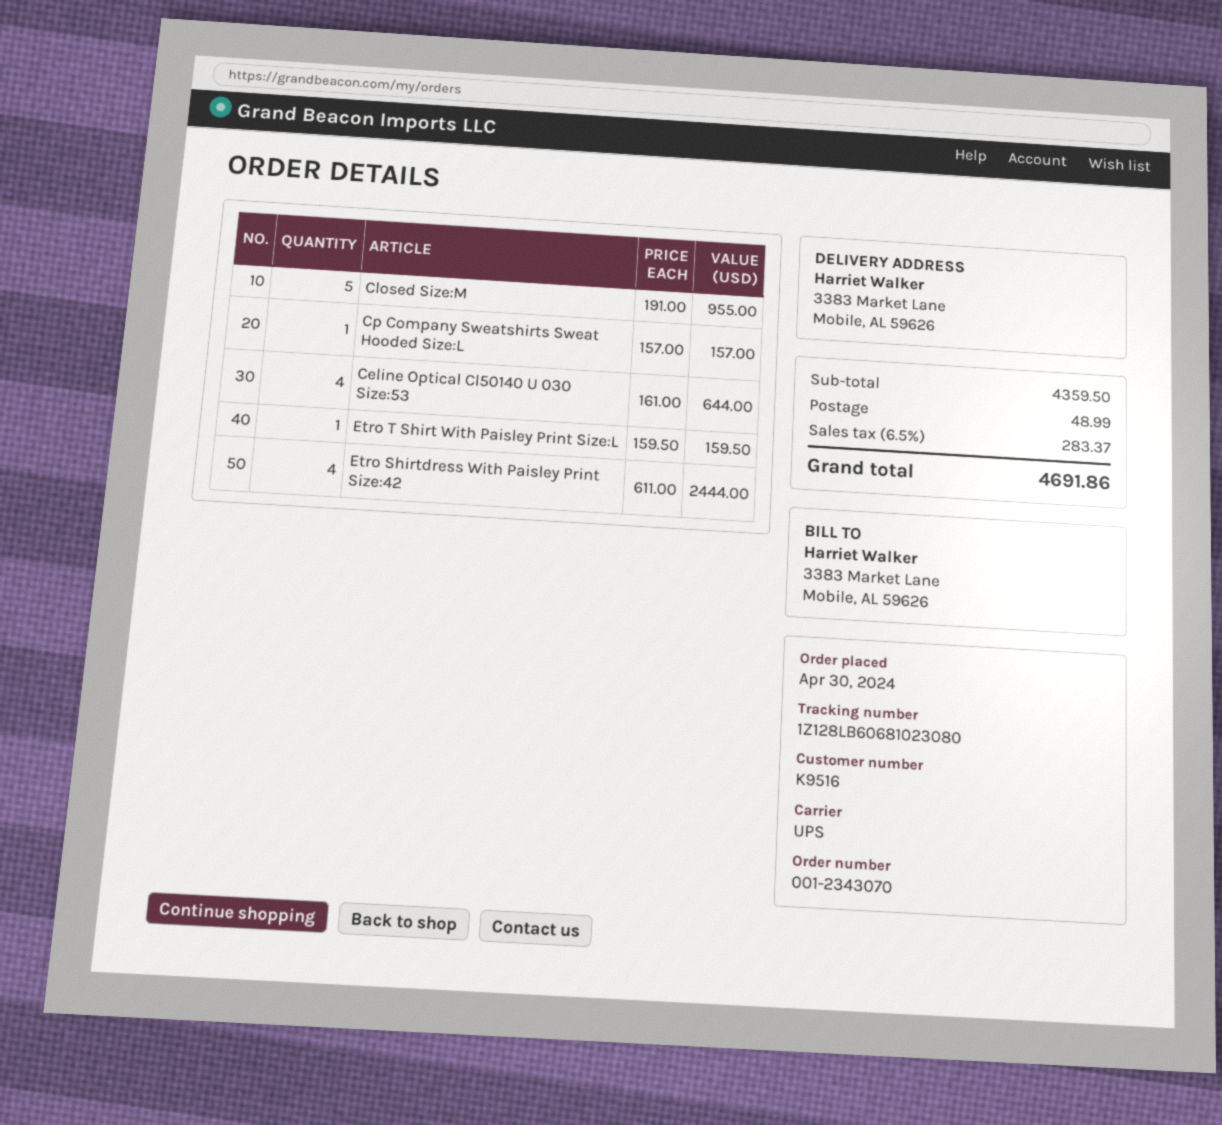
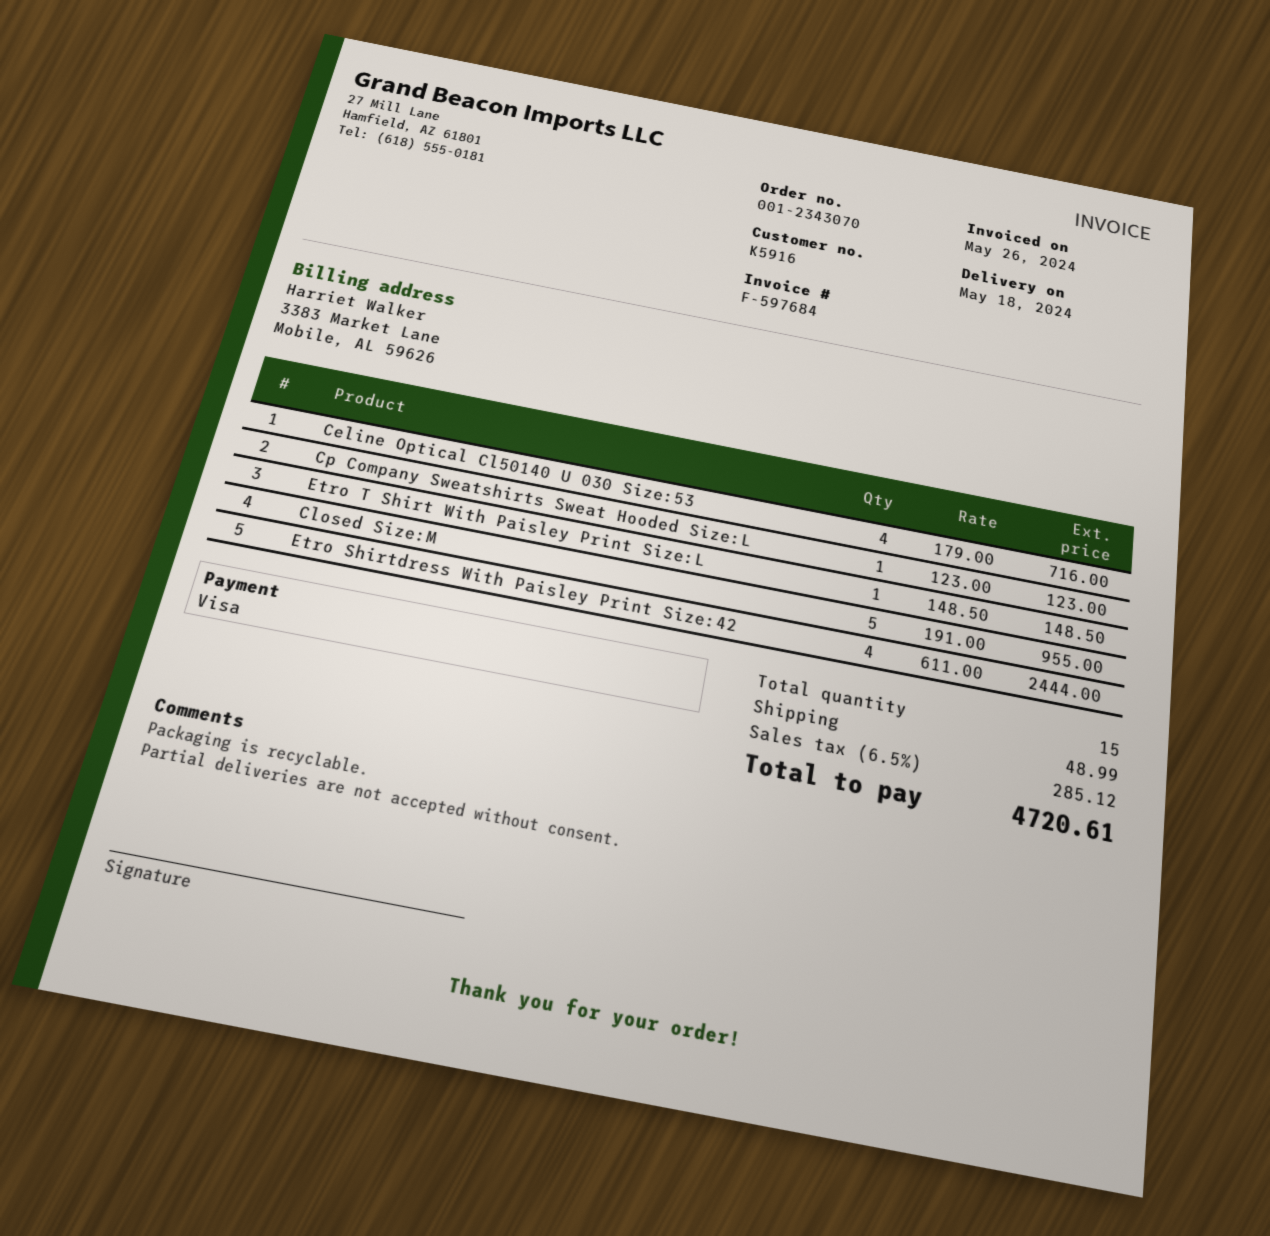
customer number: K9516 -> K5916
Cp Company Sweatshirts Sweat Hooded Size:L: 1 x 157.00 = 157.00 -> 1 x 123.00 = 123.00
Celine Optical Cl50140 U 030 Size:53: 4 x 161.00 = 644.00 -> 4 x 179.00 = 716.00
Etro T Shirt With Paisley Print Size:L: 1 x 159.50 = 159.50 -> 1 x 148.50 = 148.50
tax: 6.5% = 283.37 -> 6.5% = 285.12
total: 4691.86 -> 4720.61

